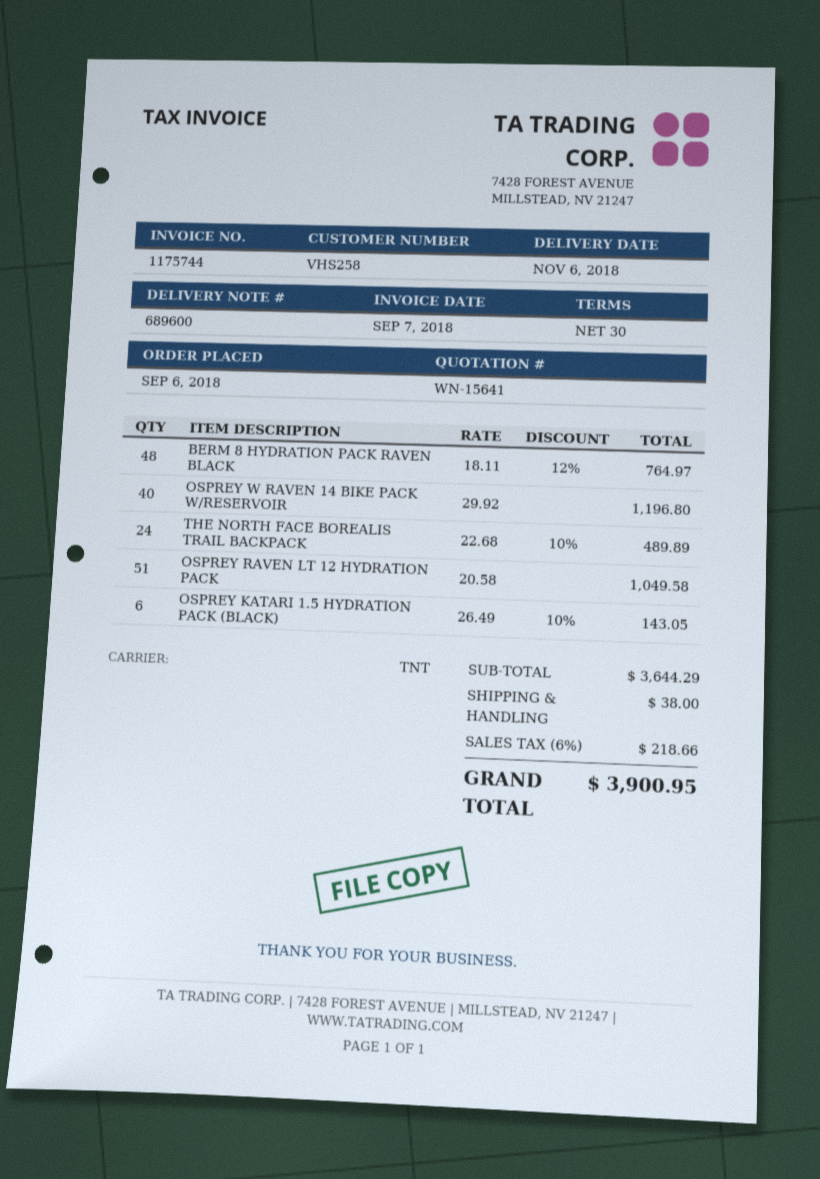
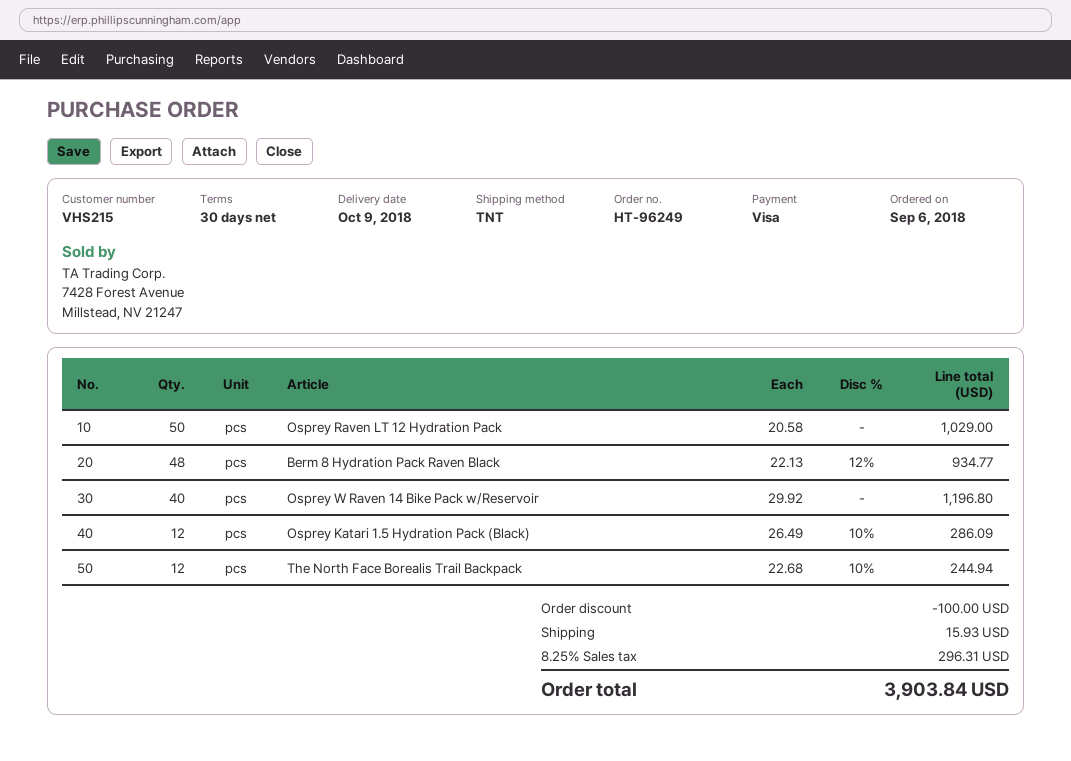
delivery date: 2018-11-06 -> 2018-10-09
customer number: VHS258 -> VHS215
BERM 8 HYDRATION PACK RAVEN BLACK: 48 x 18.11 - 12% = 764.97 -> 48 x 22.13 - 12% = 934.77
THE NORTH FACE BOREALIS TRAIL BACKPACK: 24 x 22.68 - 10% = 489.89 -> 12 x 22.68 - 10% = 244.94
OSPREY RAVEN LT 12 HYDRATION PACK: 51 x 20.58 = 1049.58 -> 50 x 20.58 = 1029.00
OSPREY KATARI 1.5 HYDRATION PACK (BLACK): 6 x 26.49 - 10% = 143.05 -> 12 x 26.49 - 10% = 286.09
discount: none -> 100.00
shipping: 38.00 -> 15.93
tax: 6% = 218.66 -> 8.25% = 296.31
total: 3900.95 -> 3903.84

